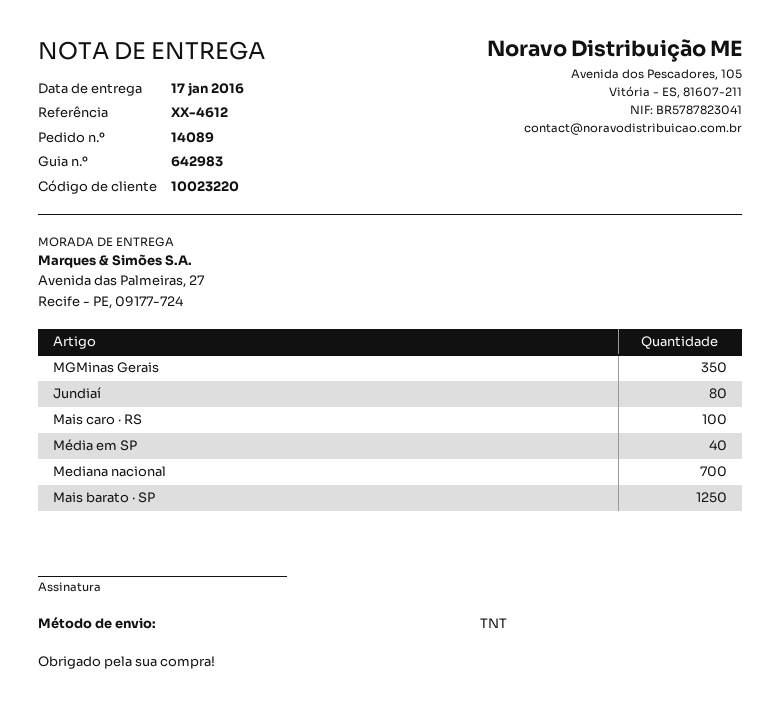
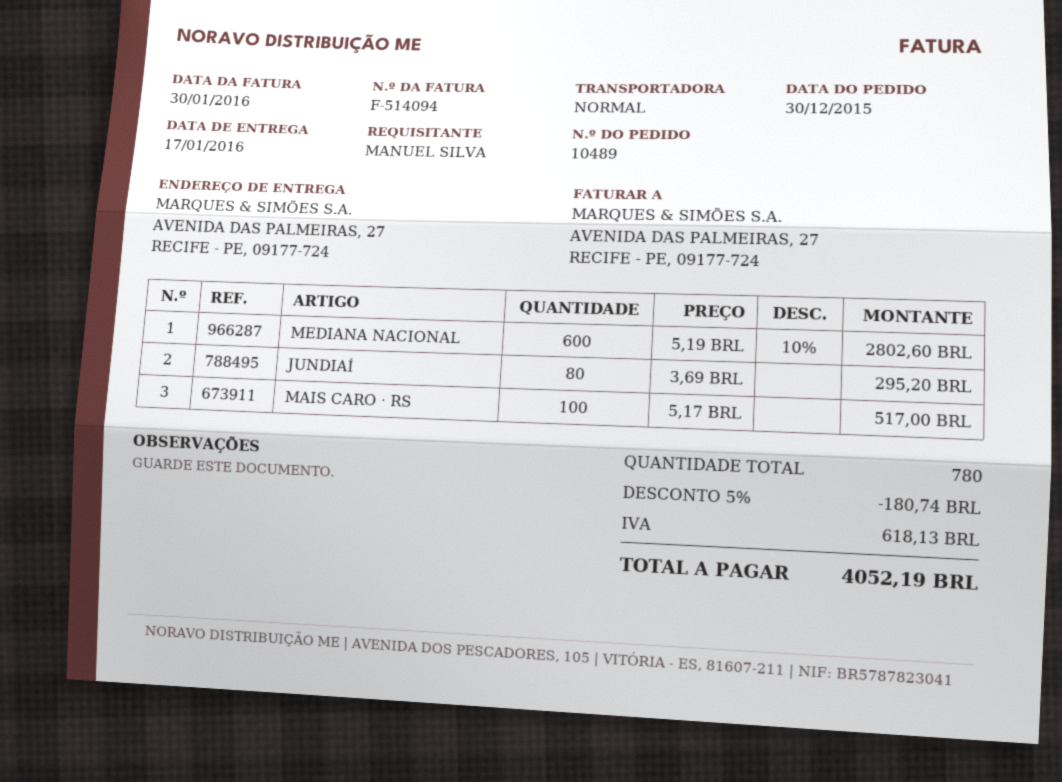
order number: 14089 -> 10489
shipping method: TNT -> standard
MGMinas Gerais: 350 -> none
Média em SP: 40 -> none
Mediana nacional: 700 -> 600
Mais barato · SP: 1250 -> none

